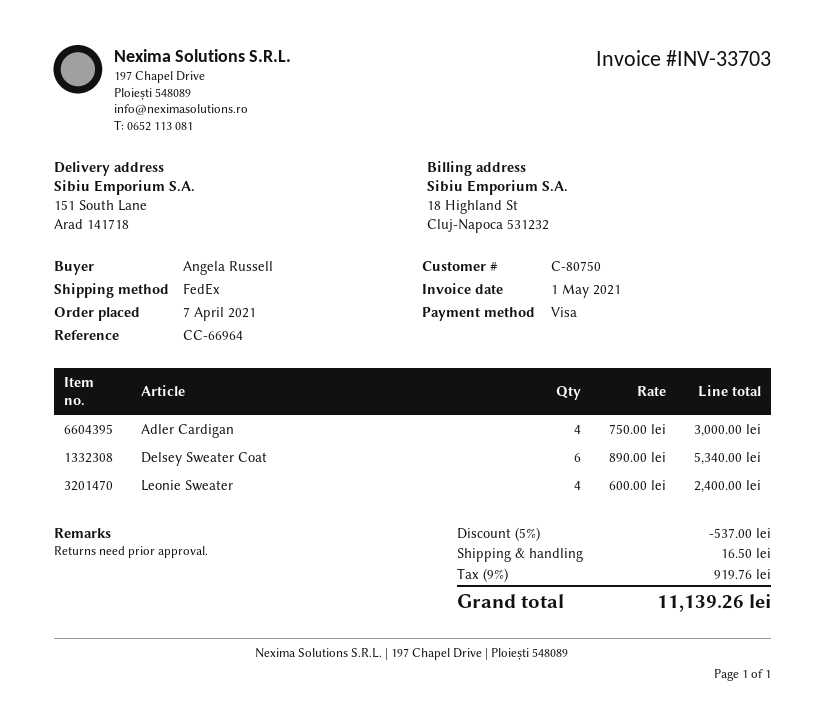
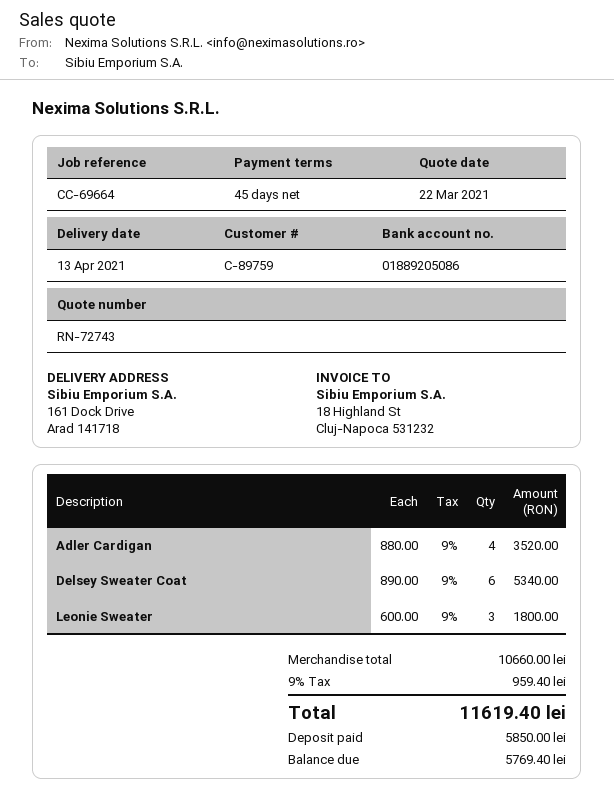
customer number: C-80750 -> C-89759
reference: CC-66964 -> CC-69664
ship to: 151 South Lane, Arad 141718 -> 161 Dock Drive, Arad 141718
Adler Cardigan: 4 x 750.00 = 3000.00 -> 4 x 880.00 = 3520.00
Leonie Sweater: 4 x 600.00 = 2400.00 -> 3 x 600.00 = 1800.00
discount: 5% = 537.00 -> none
shipping: 16.50 -> none
tax: 9% = 919.76 -> 9% = 959.40
total: 11139.26 -> 11619.40

